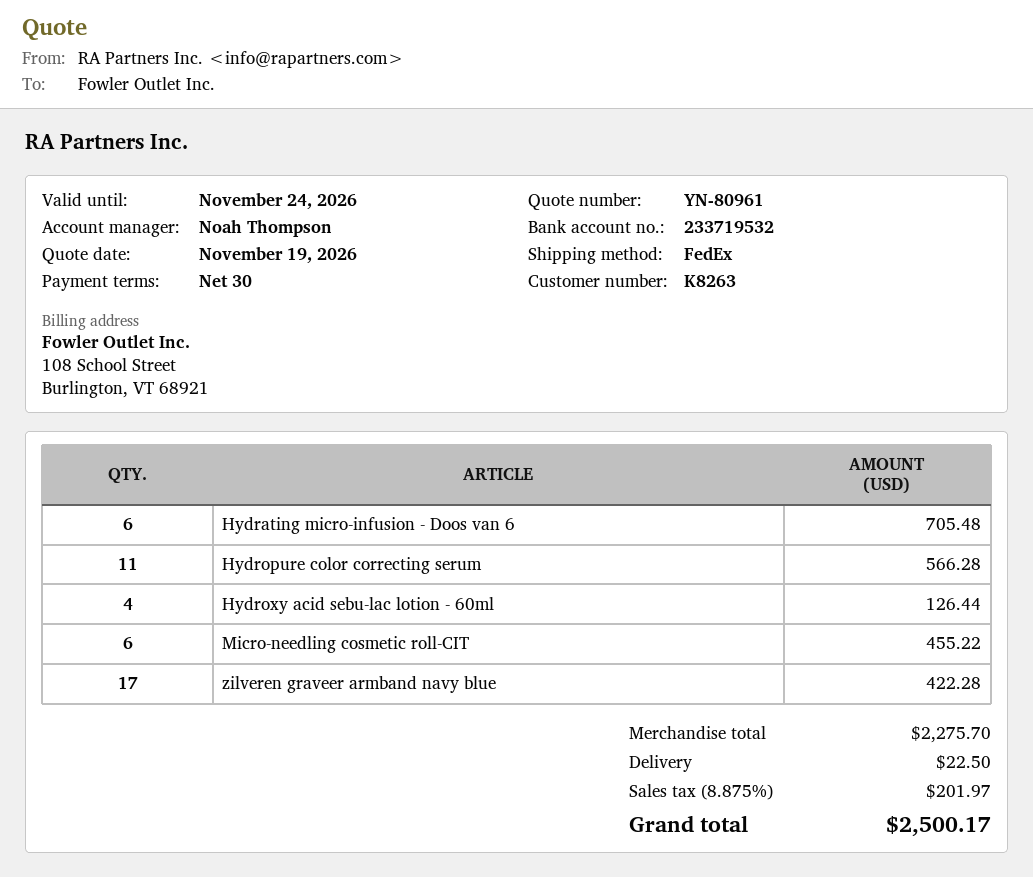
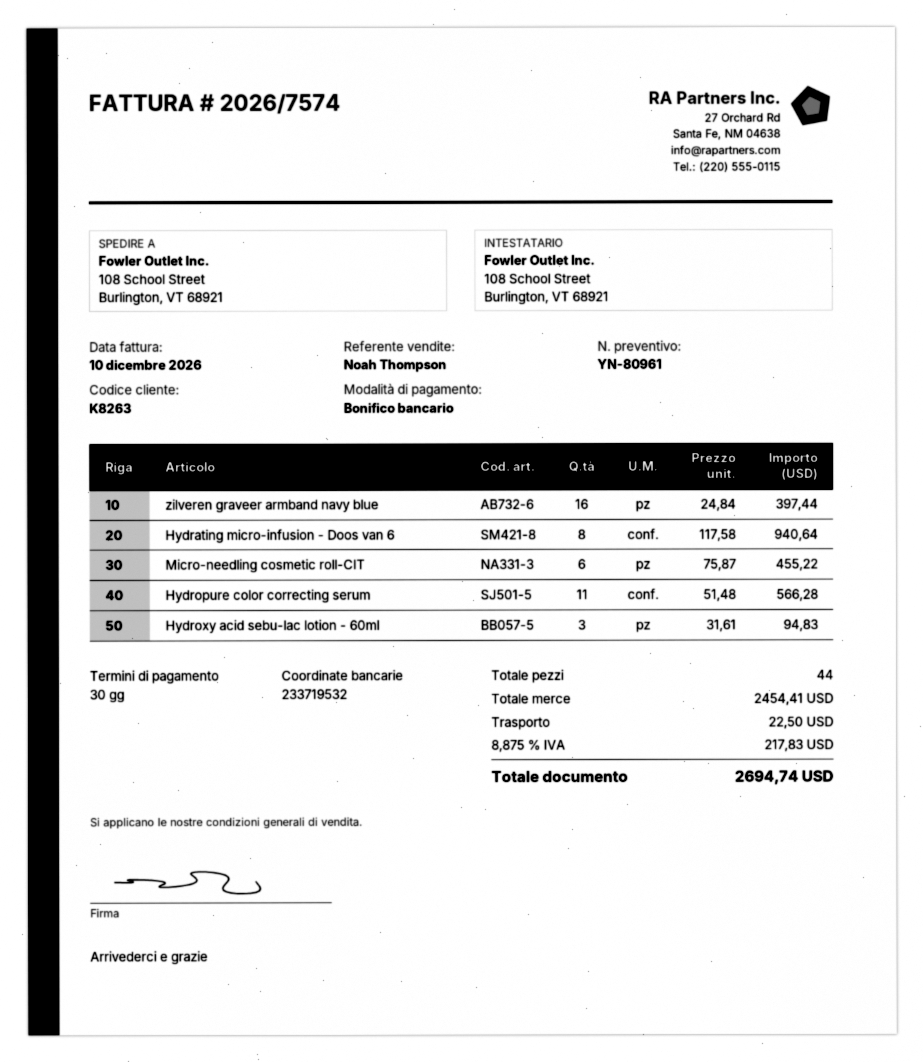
Hydrating micro-infusion - Doos van 6: 6 for 705.48 -> 8 for 940.64
Hydroxy acid sebu-lac lotion - 60ml: 4 for 126.44 -> 3 for 94.83
zilveren graveer armband navy blue: 17 for 422.28 -> 16 for 397.44
subtotal: 2275.70 -> 2454.41
tax: 8.875% = 201.97 -> 8.875% = 217.83
total: 2500.17 -> 2694.74

